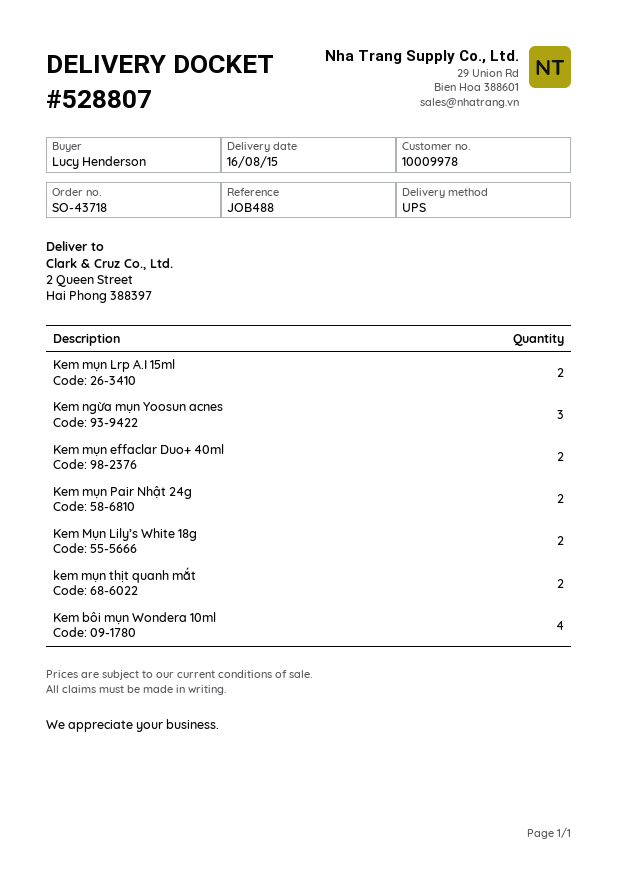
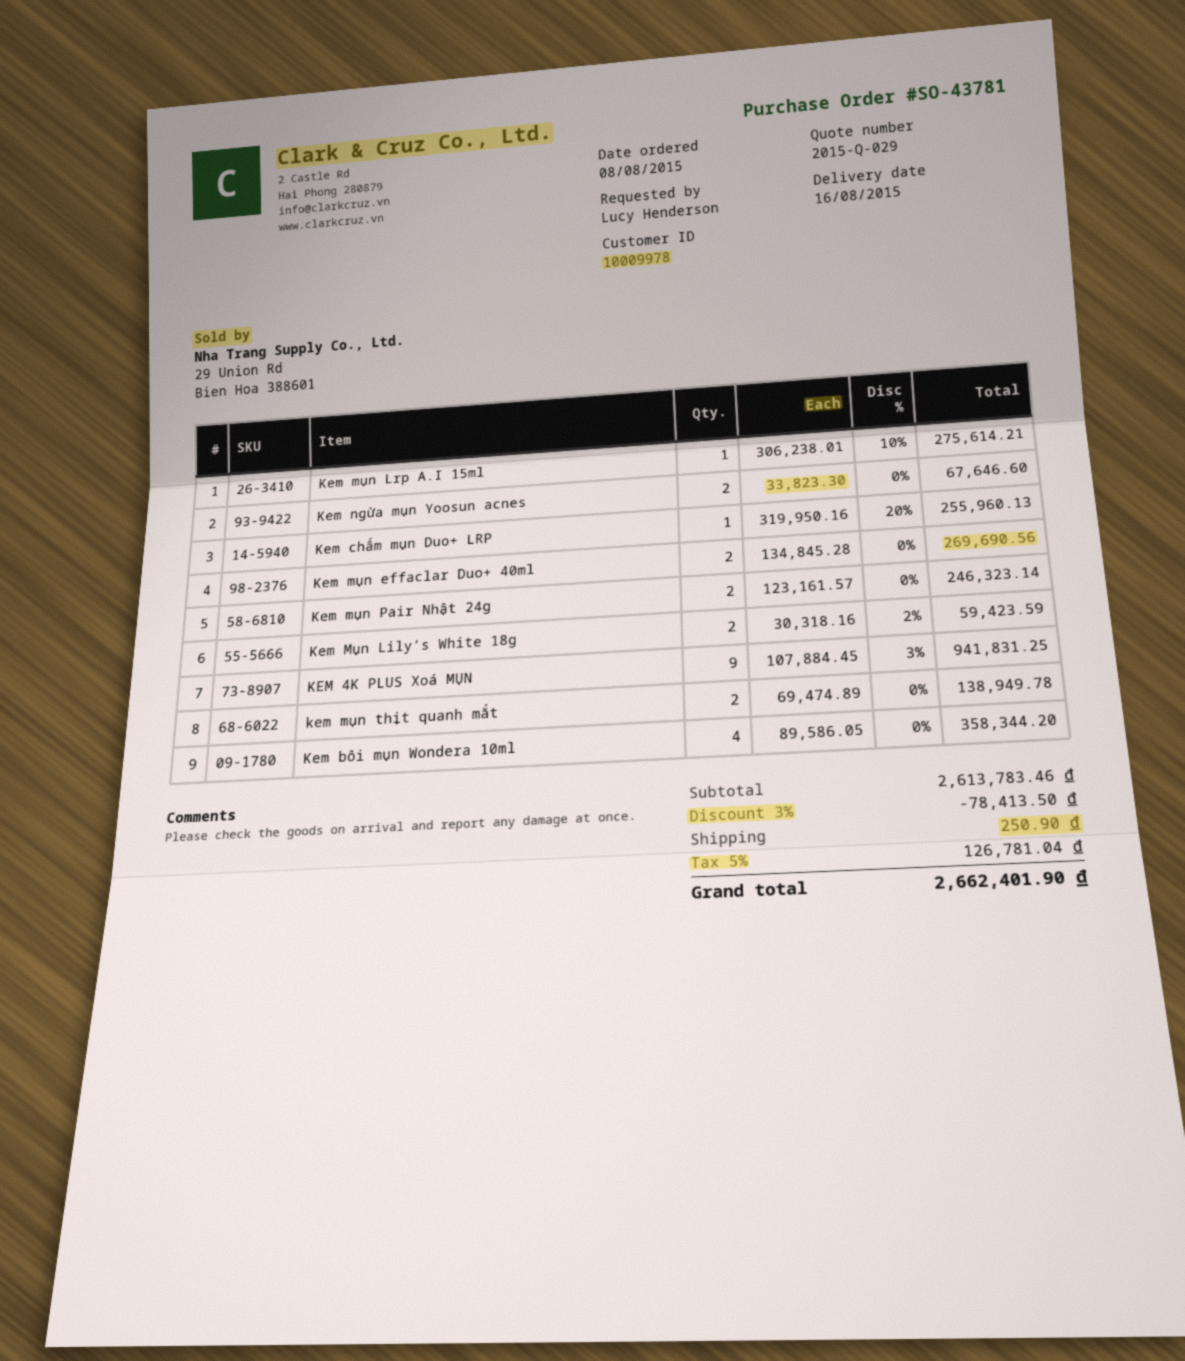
order number: SO-43718 -> SO-43781
Kem mụn Lrp A.I 15ml: 2 -> 1
Kem ngừa mụn Yoosun acnes: 3 -> 2
Kem chấm mụn Duo+ LRP: none -> 1
KEM 4K PLUS Xoá MỤN: none -> 9

